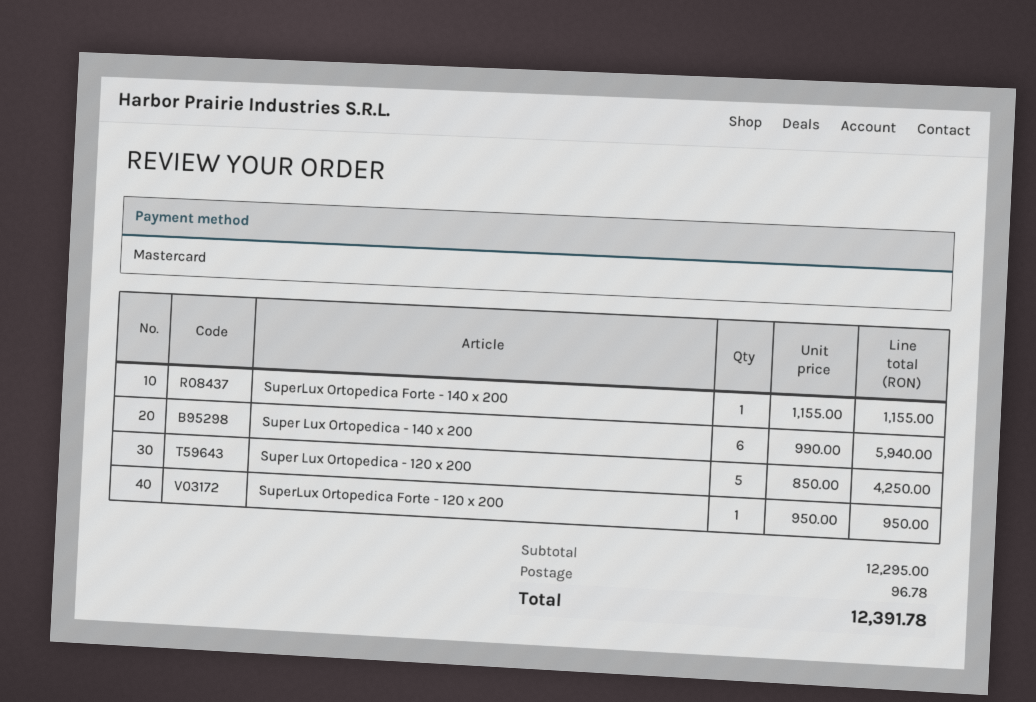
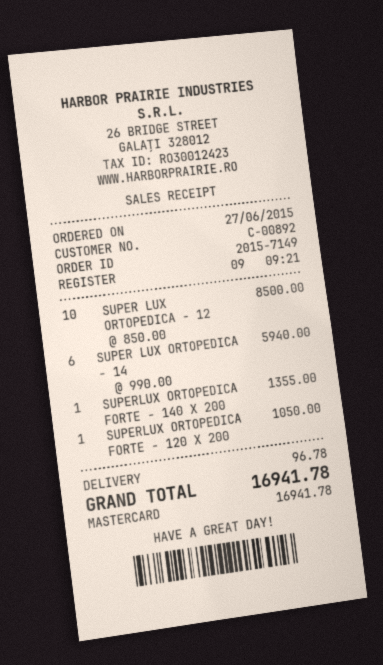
SuperLux Ortopedica Forte - 140 x 200: 1 x 1155.00 = 1155.00 -> 1 x 1355.00 = 1355.00
Super Lux Ortopedica - 120 x 200: 5 x 850.00 = 4250.00 -> 10 x 850.00 = 8500.00
SuperLux Ortopedica Forte - 120 x 200: 1 x 950.00 = 950.00 -> 1 x 1050.00 = 1050.00
total: 12391.78 -> 16941.78

